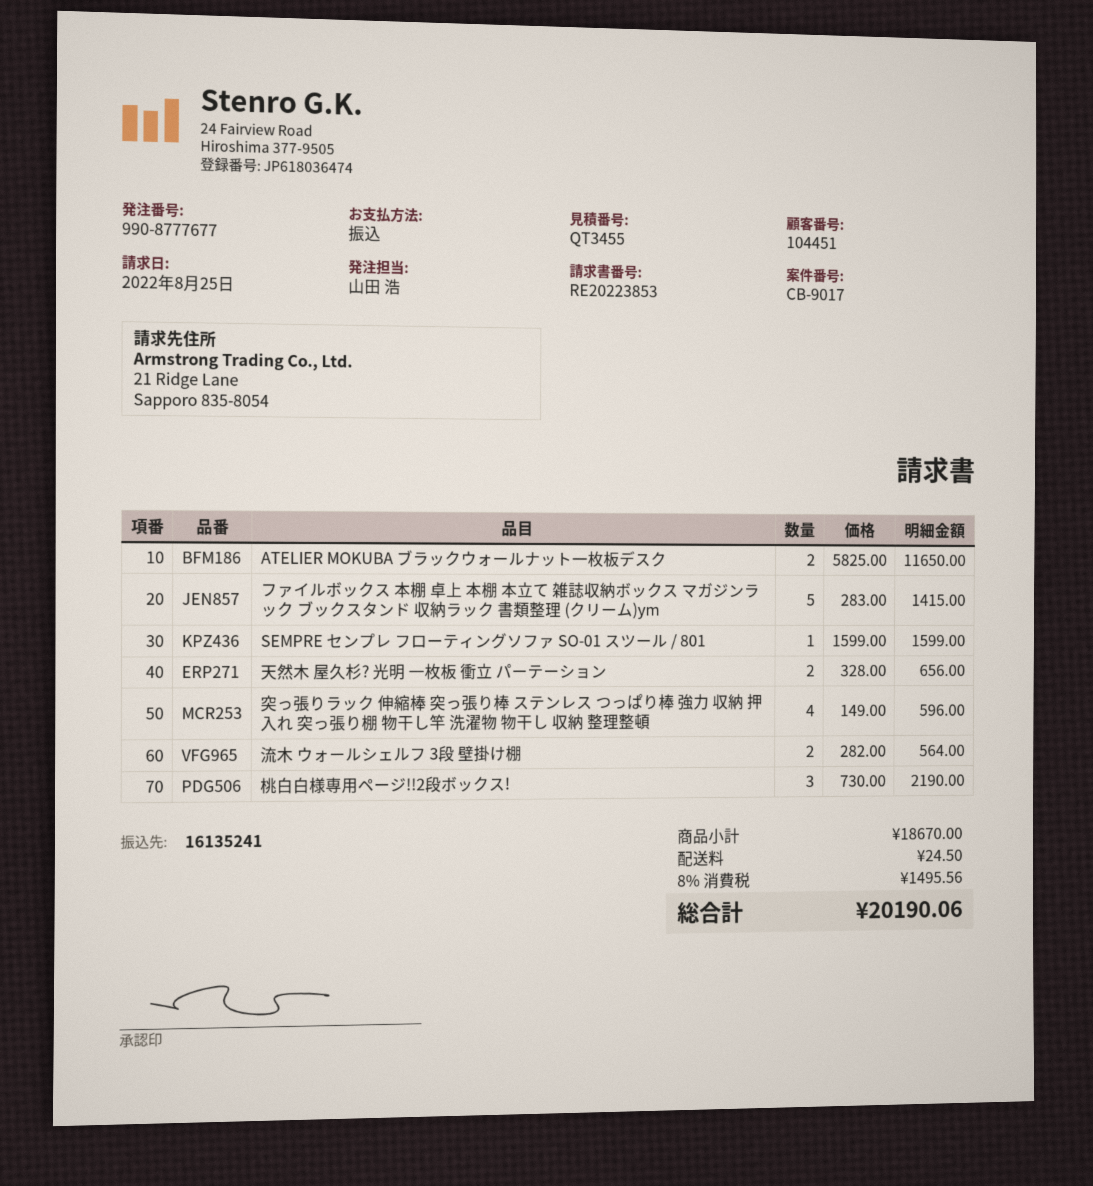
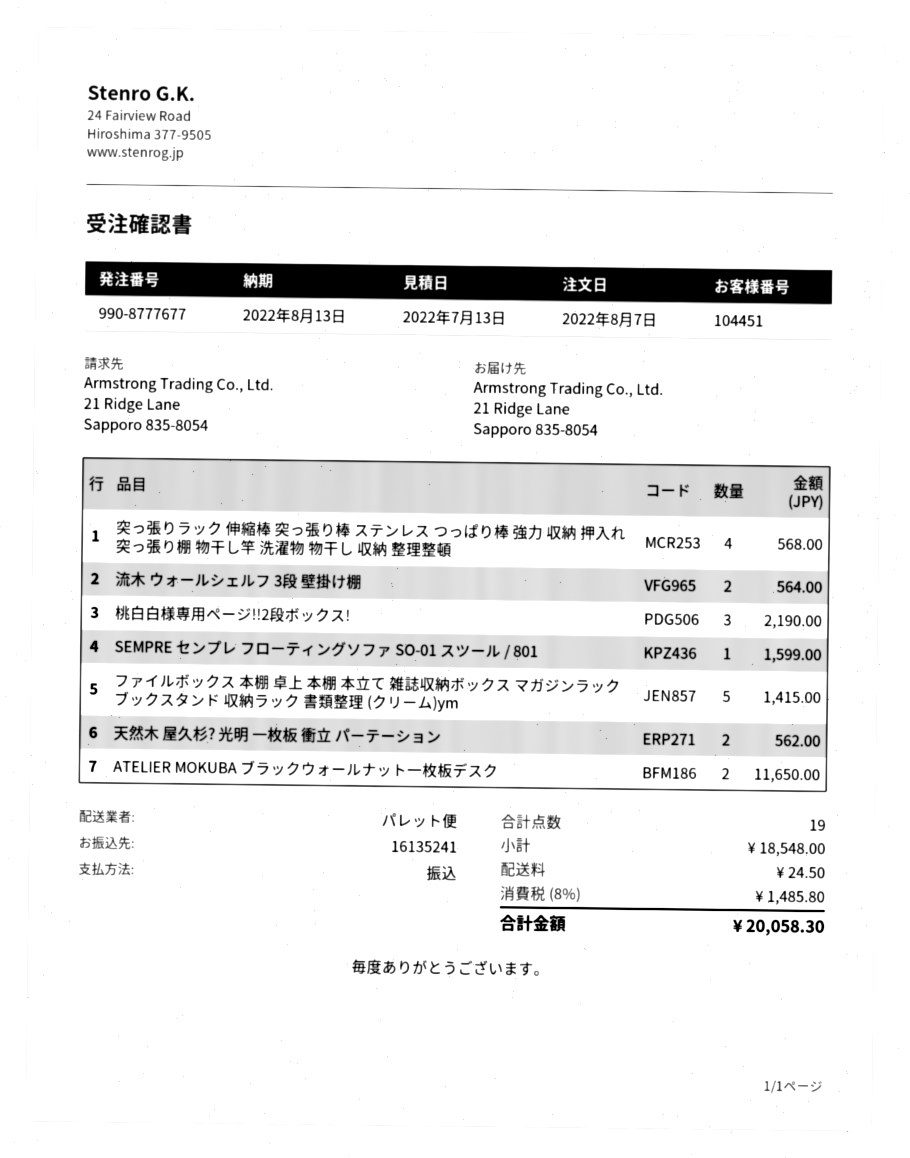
天然木 屋久杉? 光明 一枚板 衝立 パーテーション: 2 for 656.00 -> 2 for 562.00
突っ張りラック 伸縮棒 突っ張り棒 ステンレス つっぱり棒 強力 収納 押入れ 突っ張り棚 物干し竿 洗濯物 物干し 収納 整理整頓: 4 for 596.00 -> 4 for 568.00
subtotal: 18670.00 -> 18548.00
tax: 8% = 1495.56 -> 8% = 1485.80
total: 20190.06 -> 20058.30

